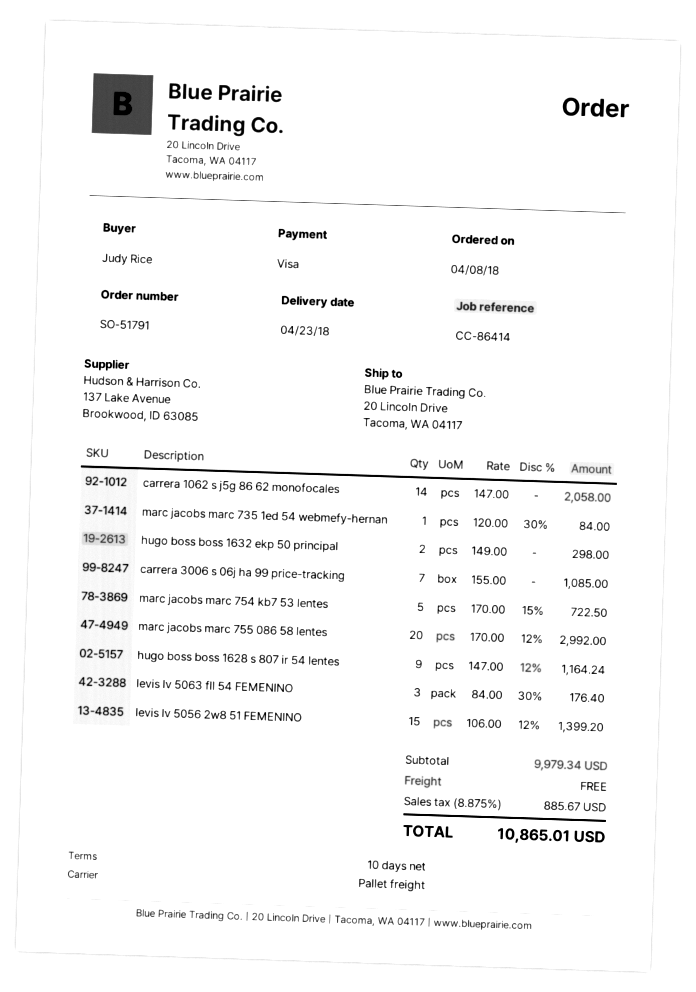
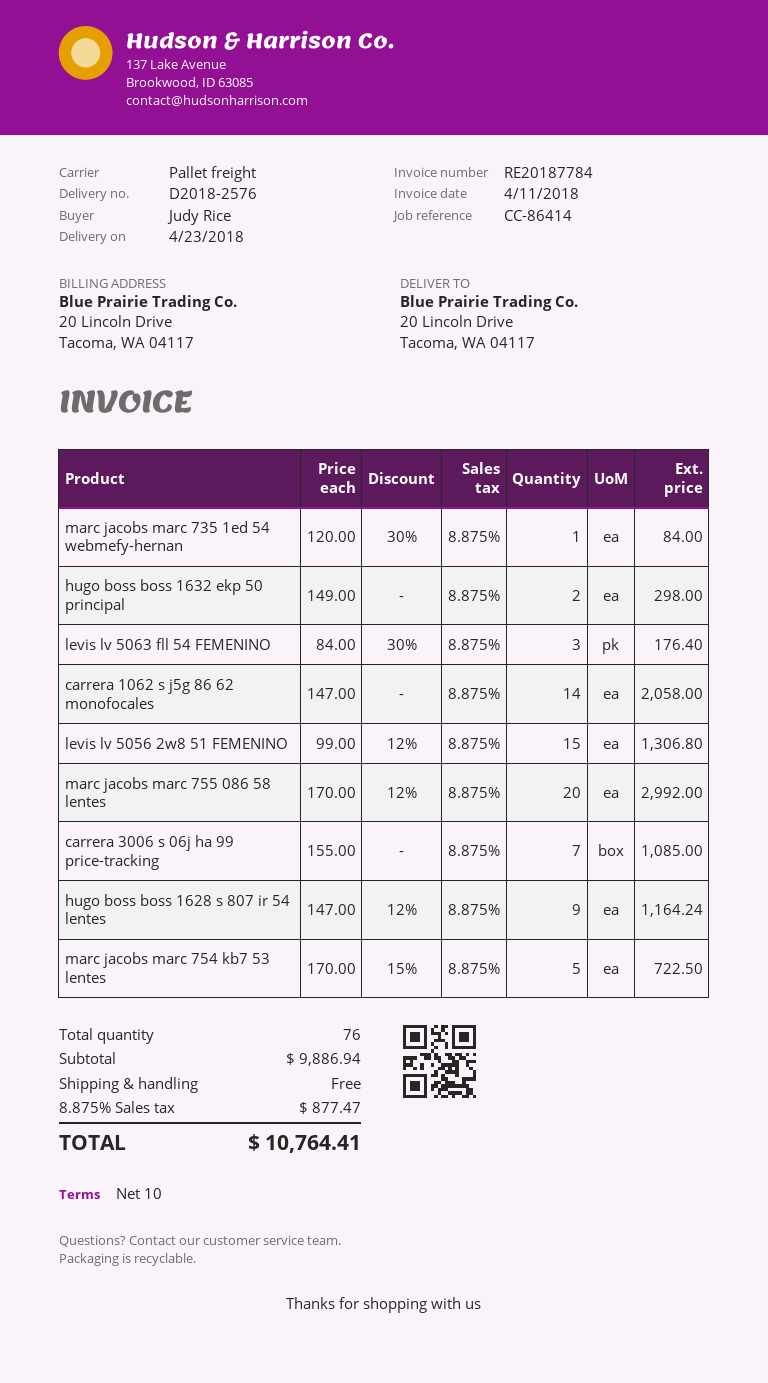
levis lv 5056 2w8 51 FEMENINO: 15 x 106.00 - 12% = 1399.20 -> 15 x 99.00 - 12% = 1306.80
subtotal: 9979.34 -> 9886.94
tax: 8.875% = 885.67 -> 8.875% = 877.47
total: 10865.01 -> 10764.41

